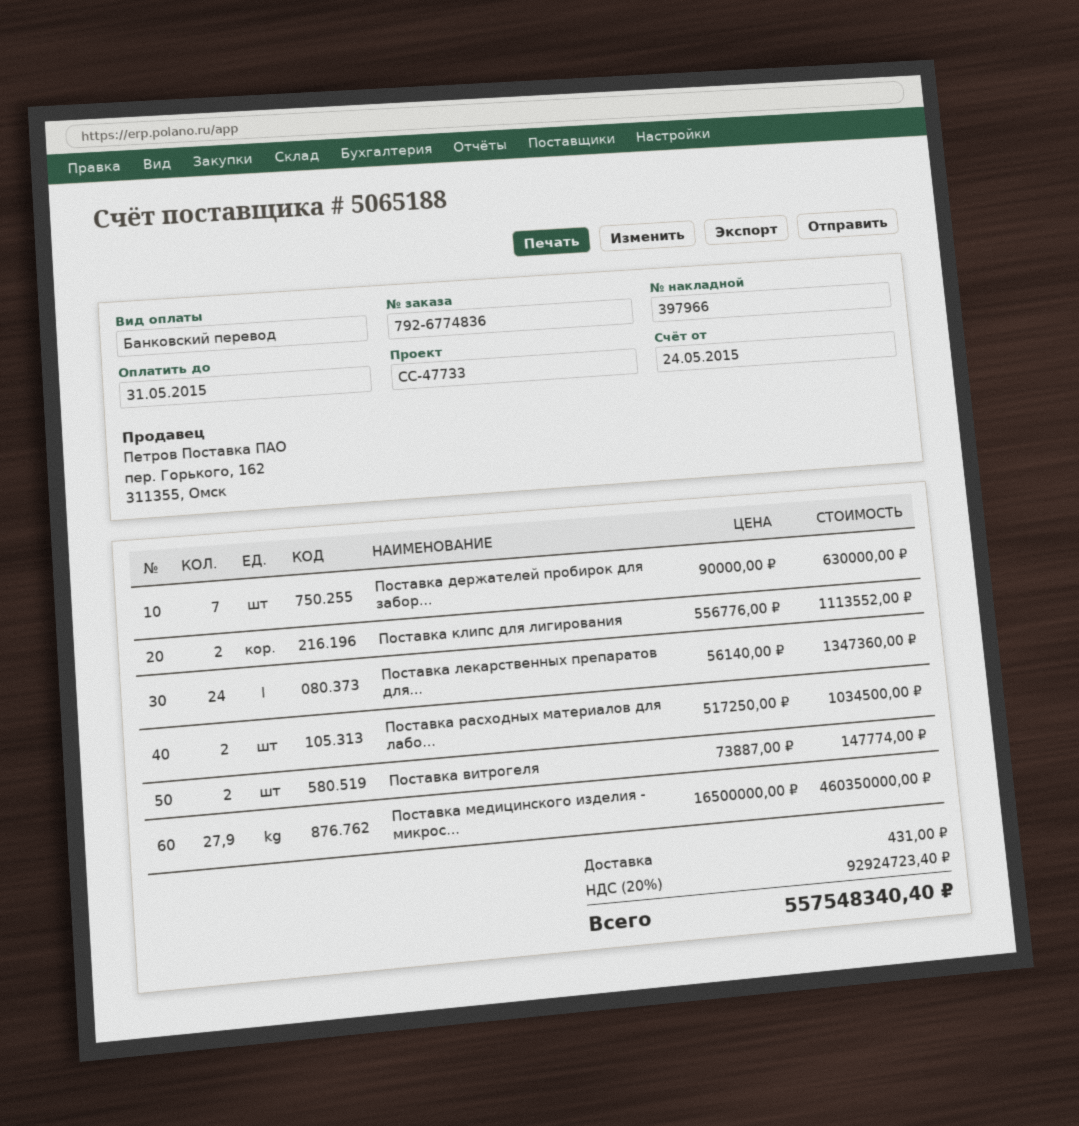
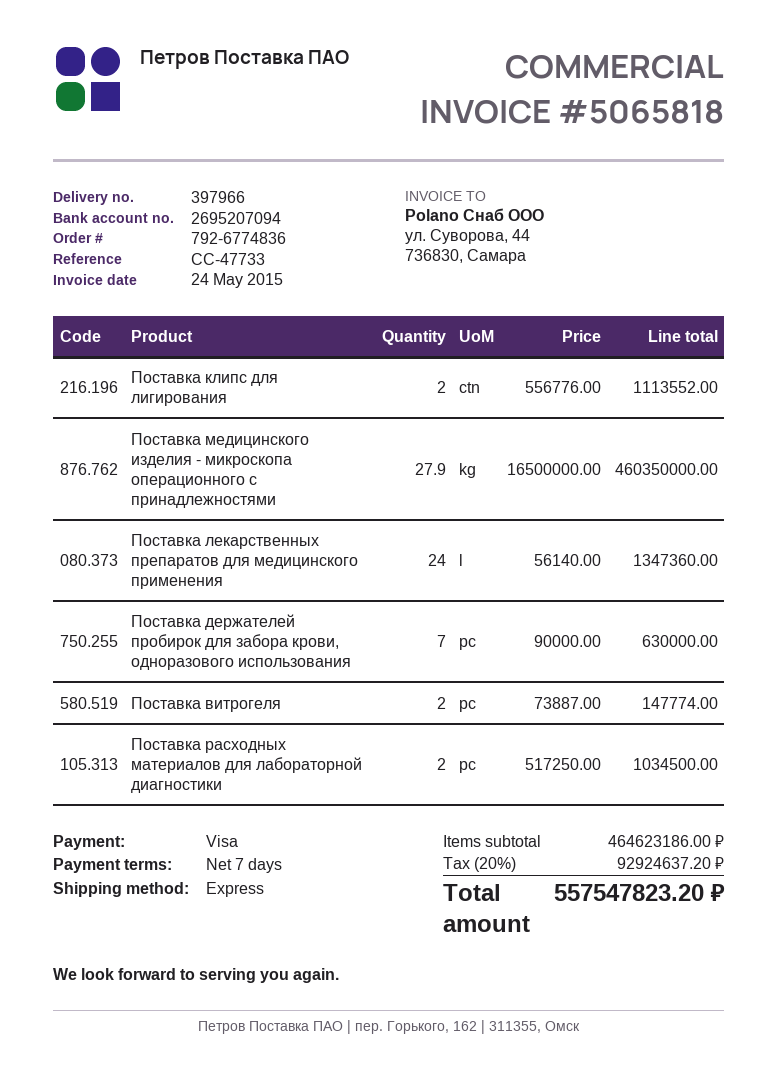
invoice number: 5065188 -> 5065818
payment method: bank transfer -> Visa
shipping: 431.00 -> none
tax: 20% = 92924723.40 -> 20% = 92924637.20
total: 557548340.40 -> 557547823.20

